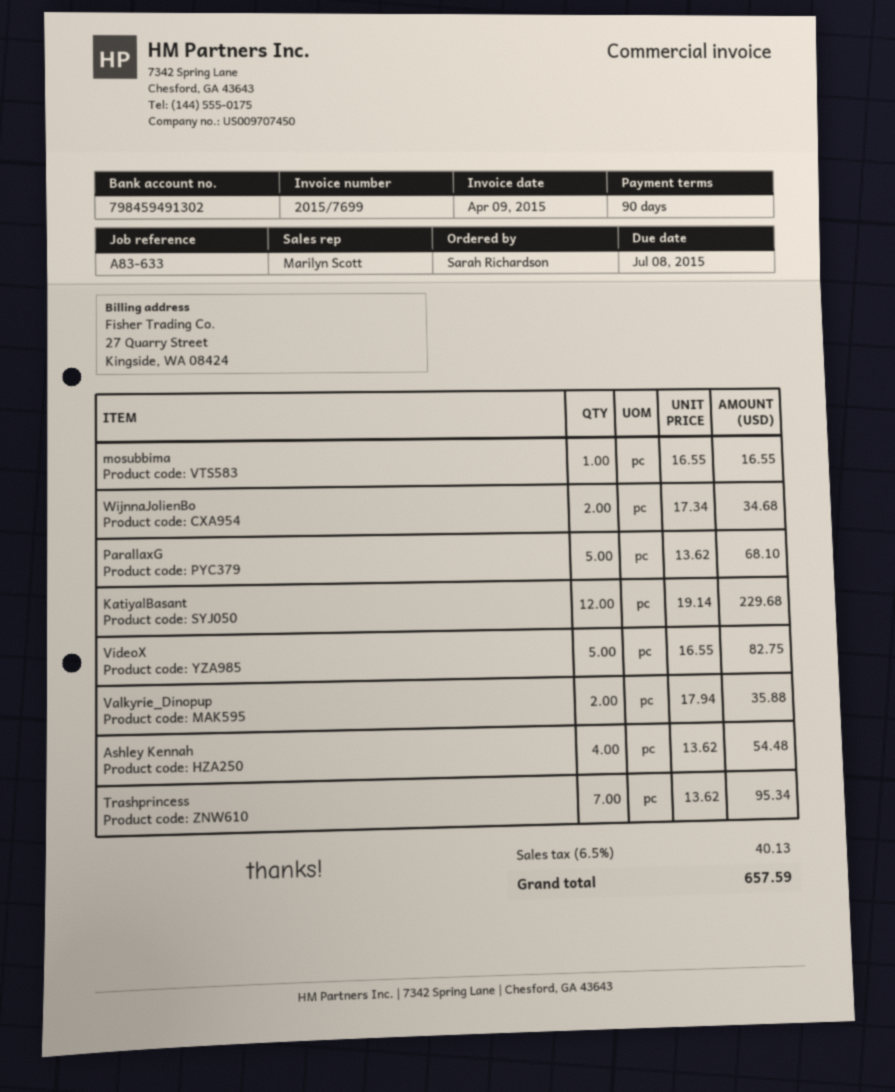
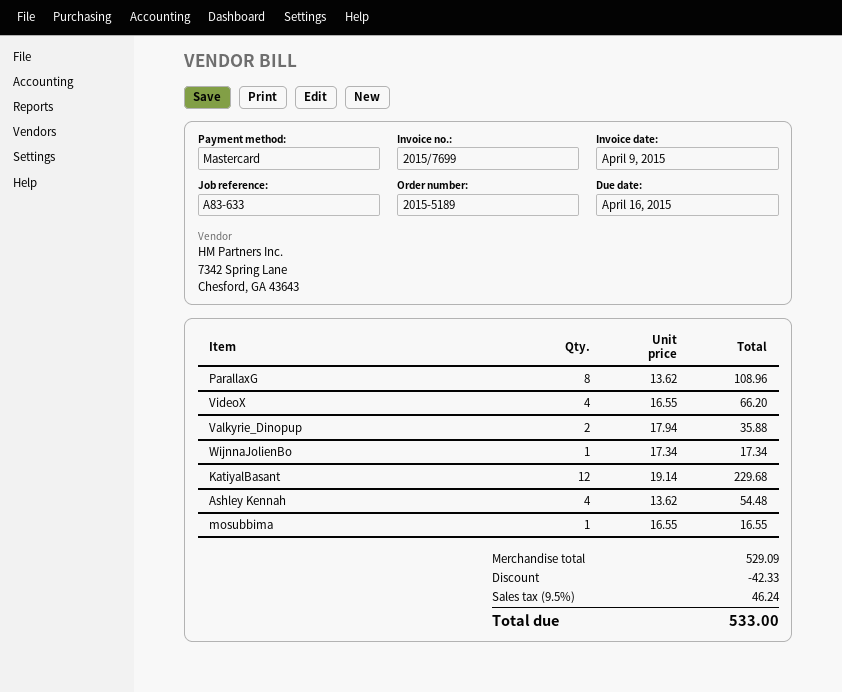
due date: 2015-07-08 -> 2015-04-16
WijnnaJolienBo: 2 x 17.34 = 34.68 -> 1 x 17.34 = 17.34
ParallaxG: 5 x 13.62 = 68.10 -> 8 x 13.62 = 108.96
VideoX: 5 x 16.55 = 82.75 -> 4 x 16.55 = 66.20
Trashprincess: 7 x 13.62 = 95.34 -> none
discount: none -> 42.33
tax: 6.5% = 40.13 -> 9.5% = 46.24
total: 657.59 -> 533.00

